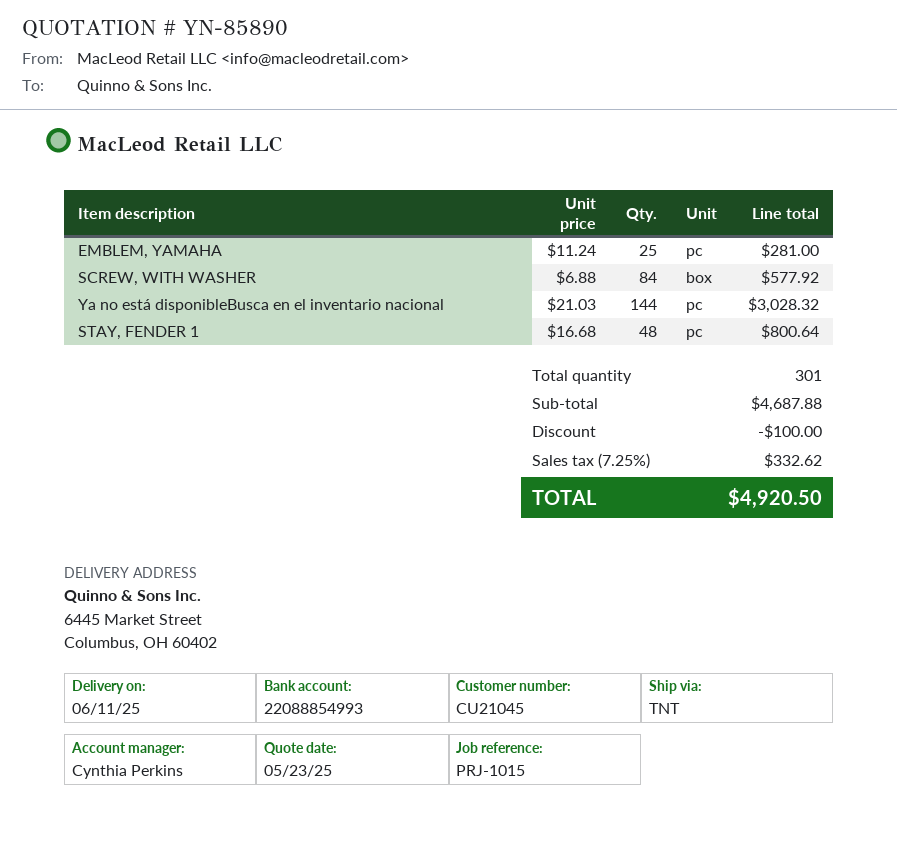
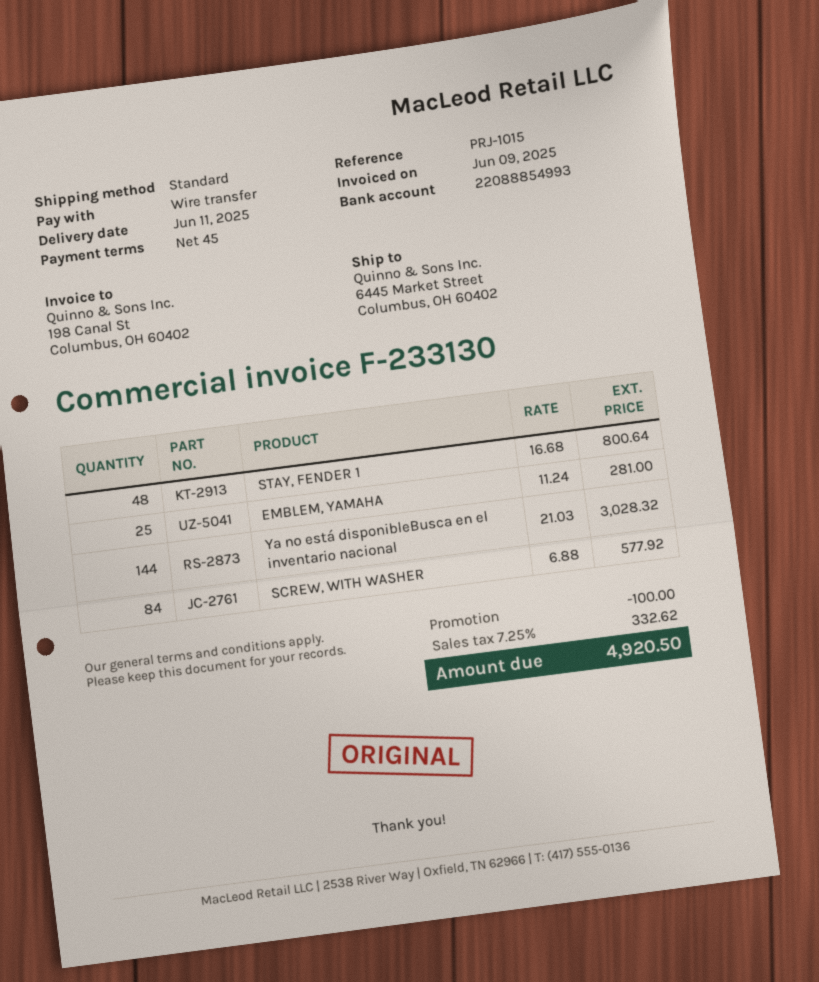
shipping method: TNT -> standard

